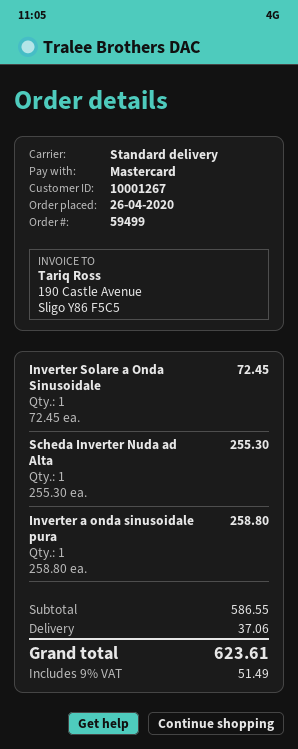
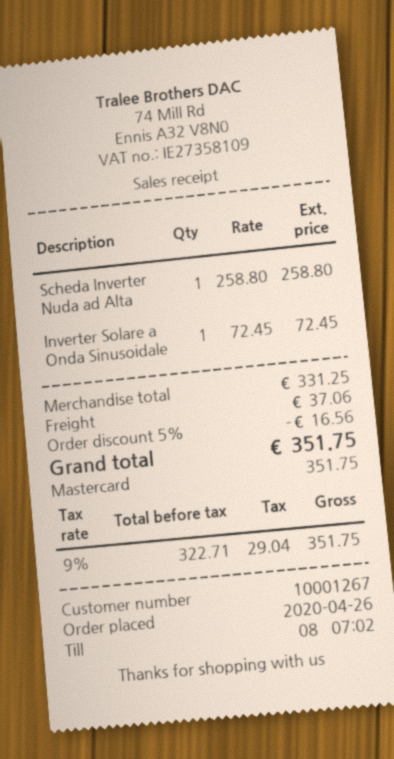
Scheda Inverter Nuda ad Alta: 1 x 255.30 = 255.30 -> 1 x 258.80 = 258.80
Inverter a onda sinusoidale pura: 1 x 258.80 = 258.80 -> none
subtotal: 586.55 -> 331.25
discount: none -> 5% = 16.56
tax: 9% = 51.49 -> 9% = 29.04
total: 623.61 -> 351.75

